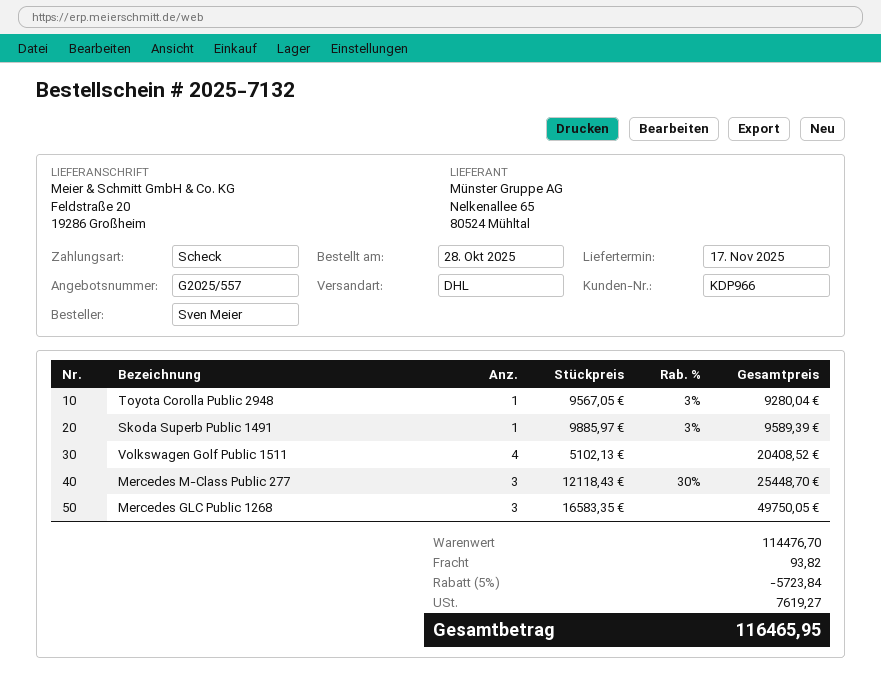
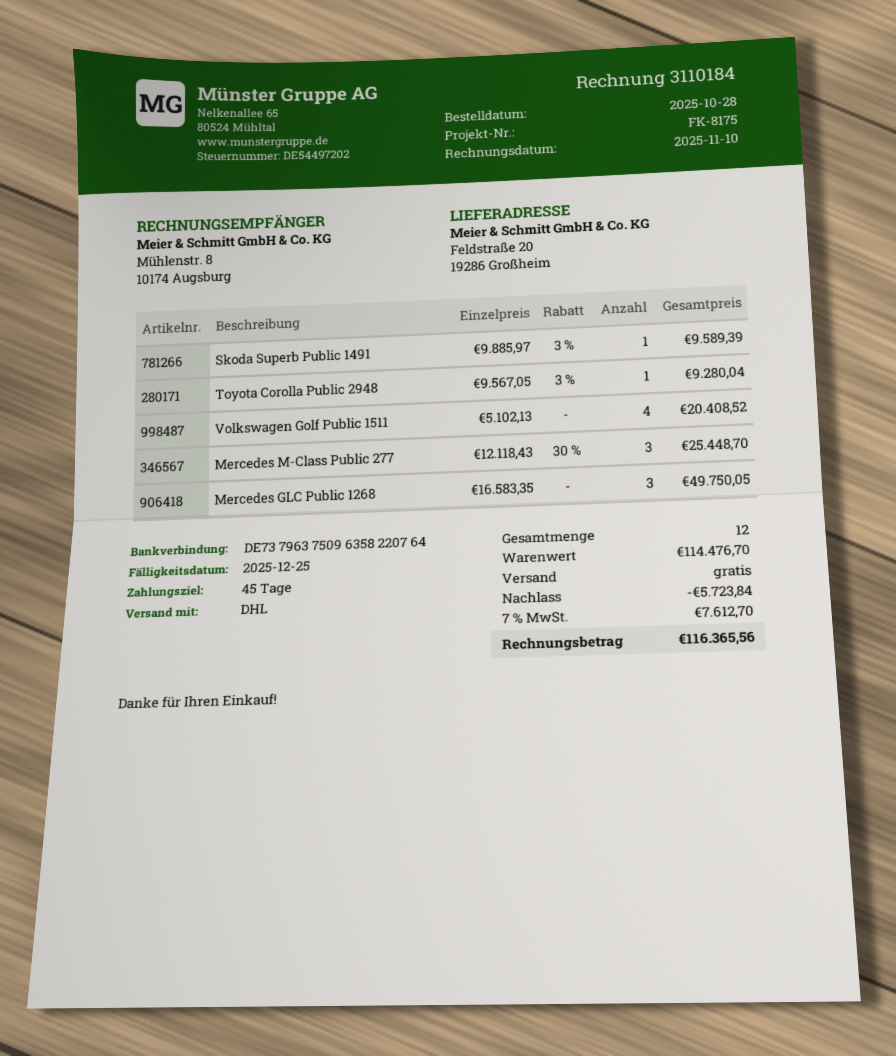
shipping: 93.82 -> 0.00
tax: 7619.27 -> 7612.70
total: 116465.95 -> 116365.56

